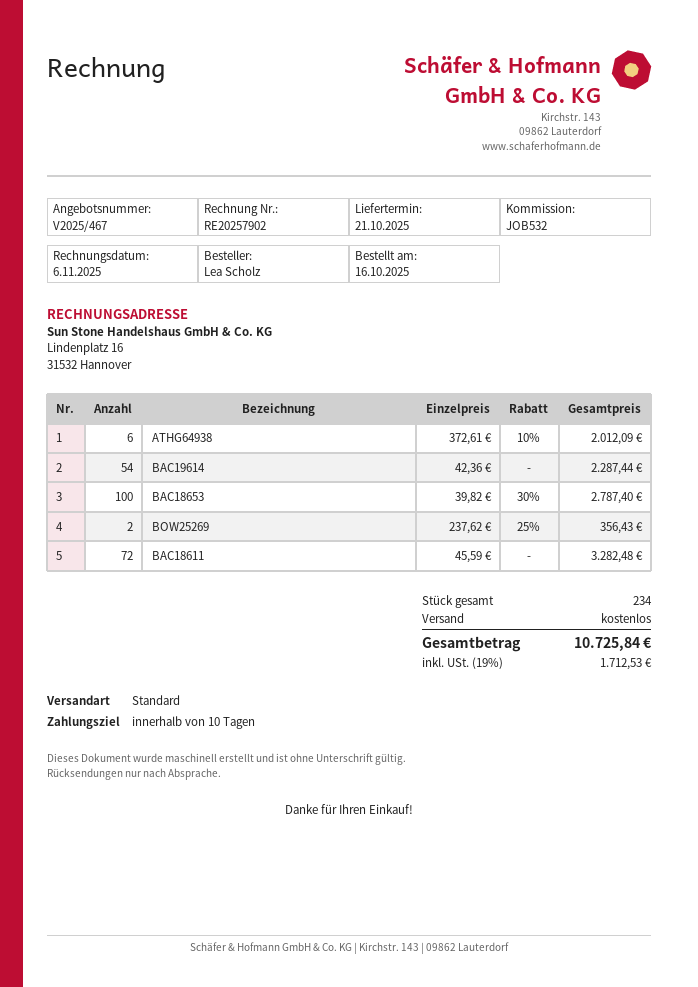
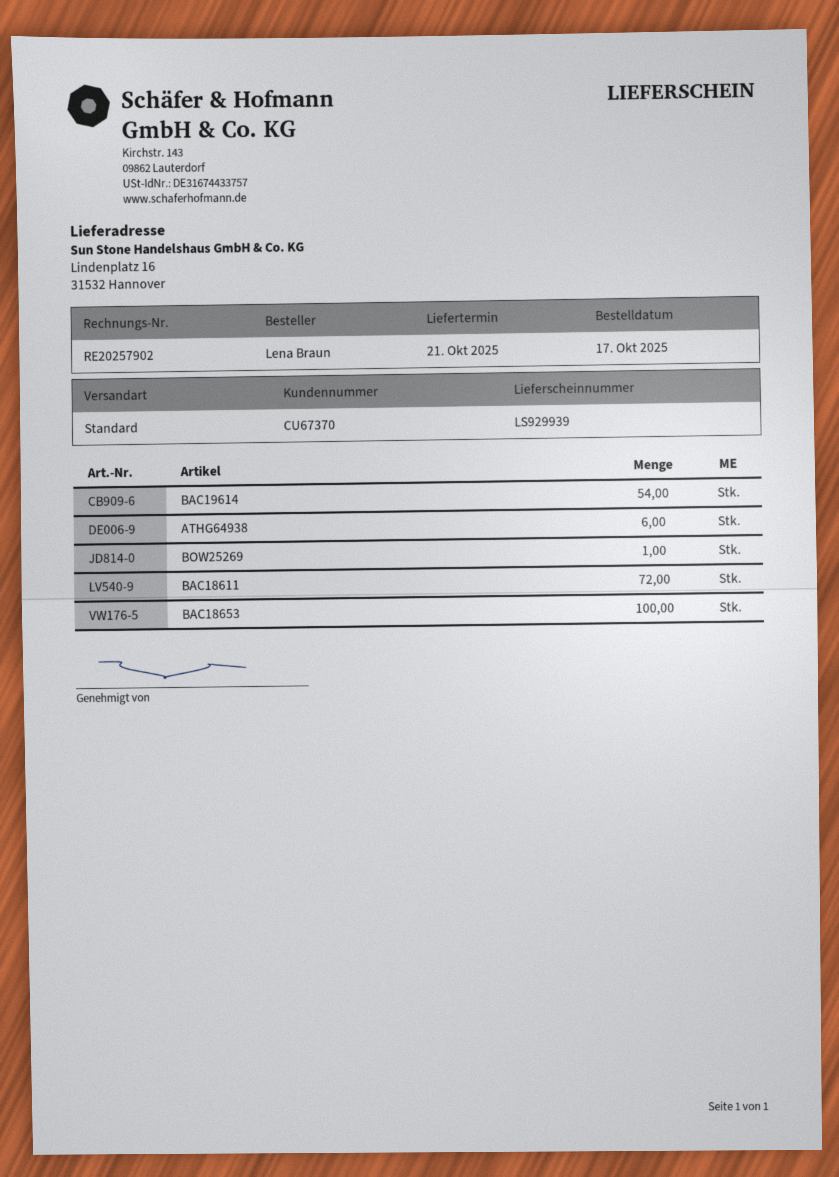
order date: 2025-10-16 -> 2025-10-17
ordered by: Lea Scholz -> Lena Braun
BOW25269: 2 -> 1

